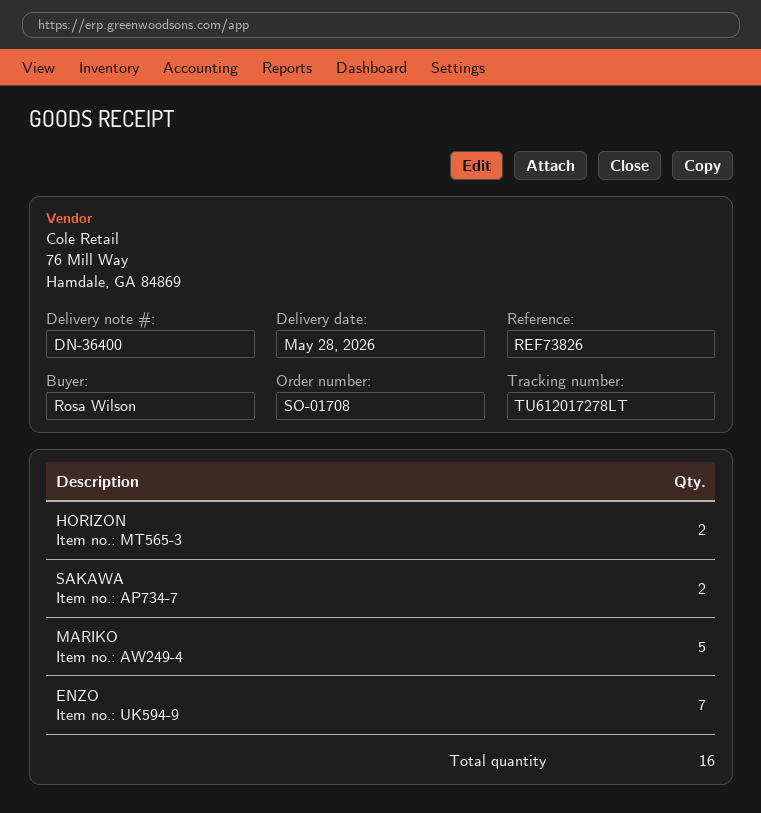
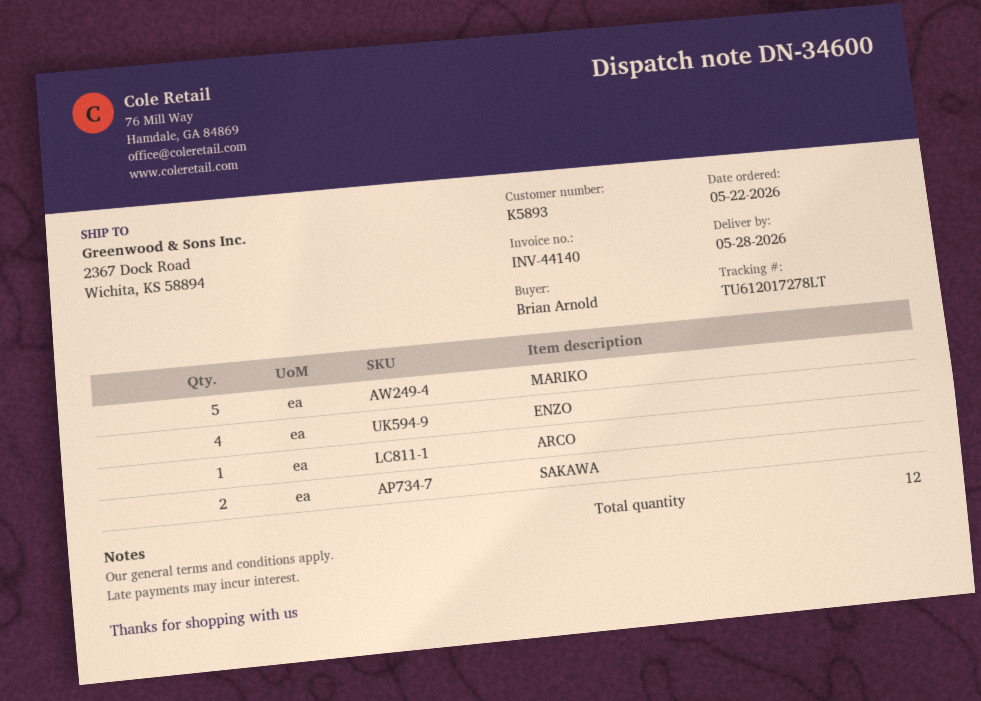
delivery note number: DN-36400 -> DN-34600
ordered by: Rosa Wilson -> Brian Arnold
HORIZON: 2 -> none
ENZO: 7 -> 4
ARCO: none -> 1
total quantity: 16 -> 12

